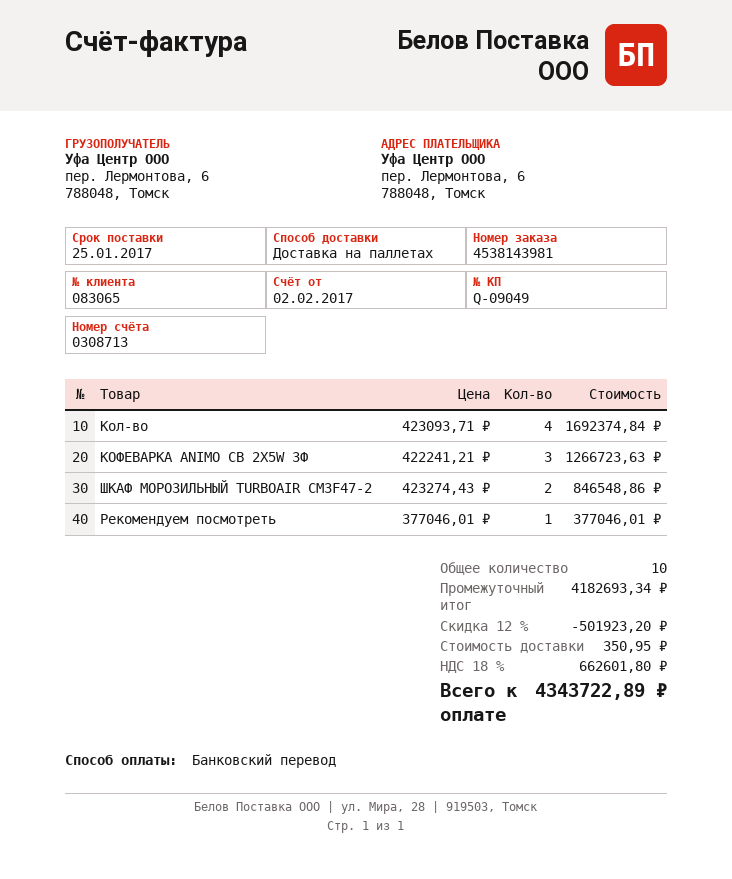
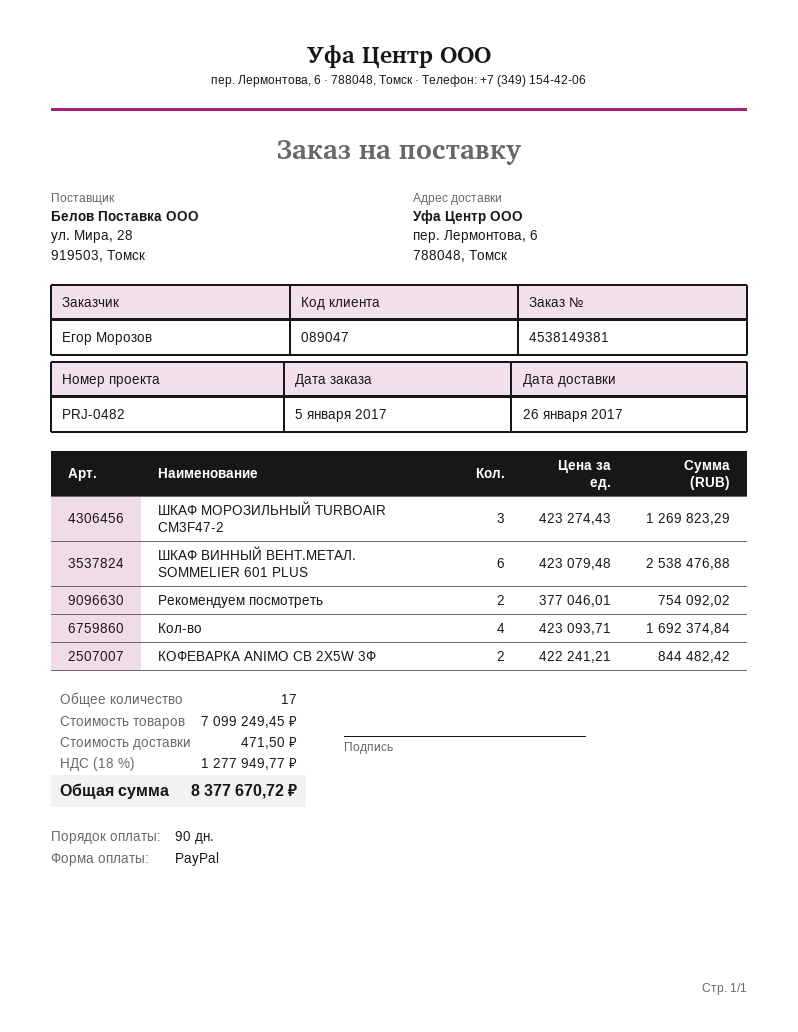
order number: 4538143981 -> 4538149381
delivery date: 2017-01-25 -> 2017-01-26
customer number: 083065 -> 089047
payment method: bank transfer -> PayPal
КОФЕВАРКА ANIMO CB 2X5W 3Ф: 3 x 422241.21 = 1266723.63 -> 2 x 422241.21 = 844482.42
ШКАФ МОРОЗИЛЬНЫЙ TURBOAIR CM3F47-2: 2 x 423274.43 = 846548.86 -> 3 x 423274.43 = 1269823.29
Рекомендуем посмотреть: 1 x 377046.01 = 377046.01 -> 2 x 377046.01 = 754092.02
ШКАФ ВИННЫЙ ВЕНТ.МЕТАЛ. SOMMELIER 601 PLUS: none -> 6 x 423079.48 = 2538476.88
total quantity: 10 -> 17
subtotal: 4182693.34 -> 7099249.45
discount: 12% = 501923.20 -> none
shipping: 350.95 -> 471.50
tax: 18% = 662601.80 -> 18% = 1277949.77
total: 4343722.89 -> 8377670.72

